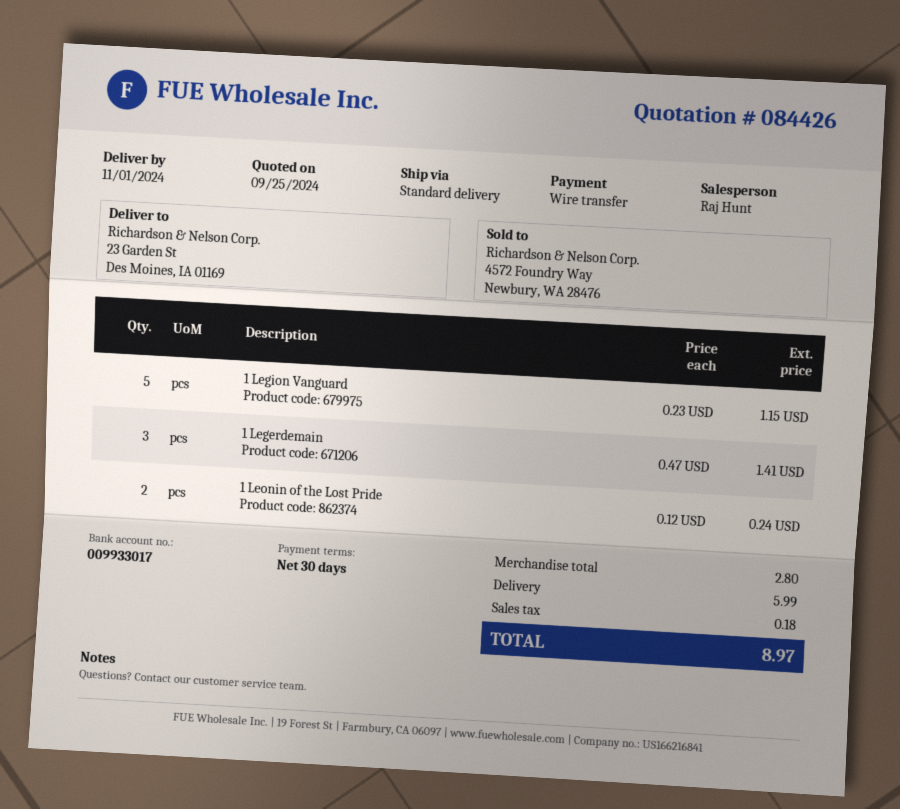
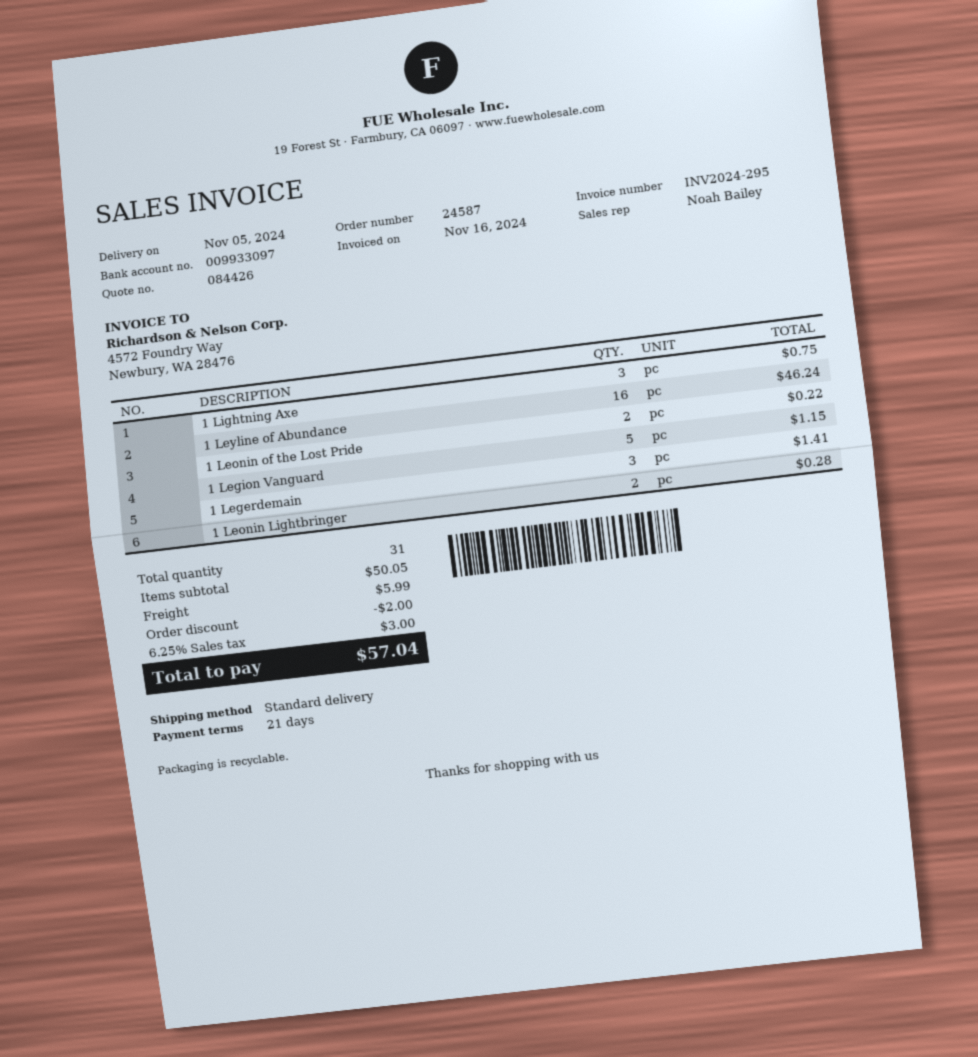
delivery date: 2024-11-01 -> 2024-11-05
payment terms: 30 days -> 21 days
sales rep: Raj Hunt -> Noah Bailey
bank account: 009933017 -> 009933097
1 Leonin of the Lost Pride: 2 for 0.24 -> 2 for 0.22
1 Lightning Axe: none -> 3 for 0.75
1 Leyline of Abundance: none -> 16 for 46.24
1 Leonin Lightbringer: none -> 2 for 0.28
subtotal: 2.80 -> 50.05
discount: none -> 2.00
tax: 0.18 -> 3.00
total: 8.97 -> 57.04

